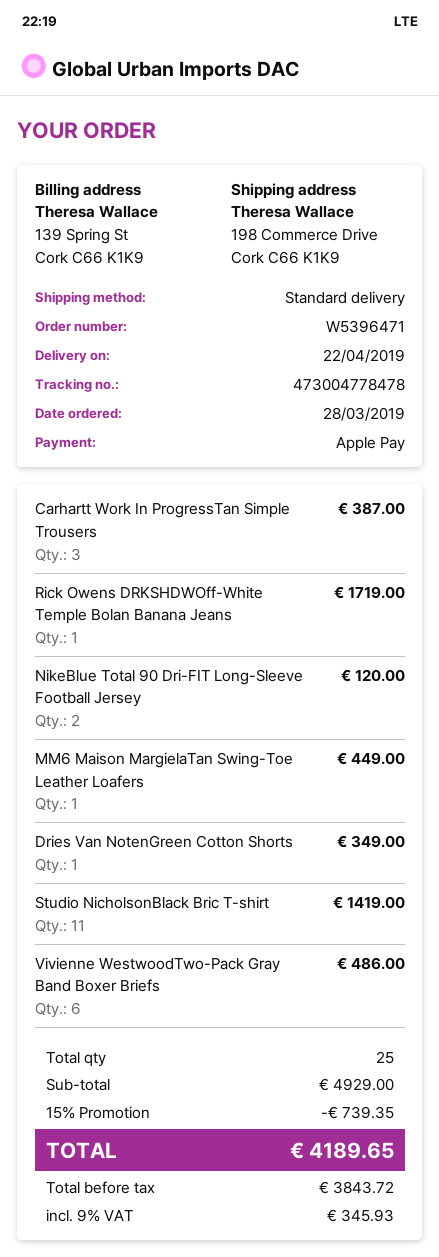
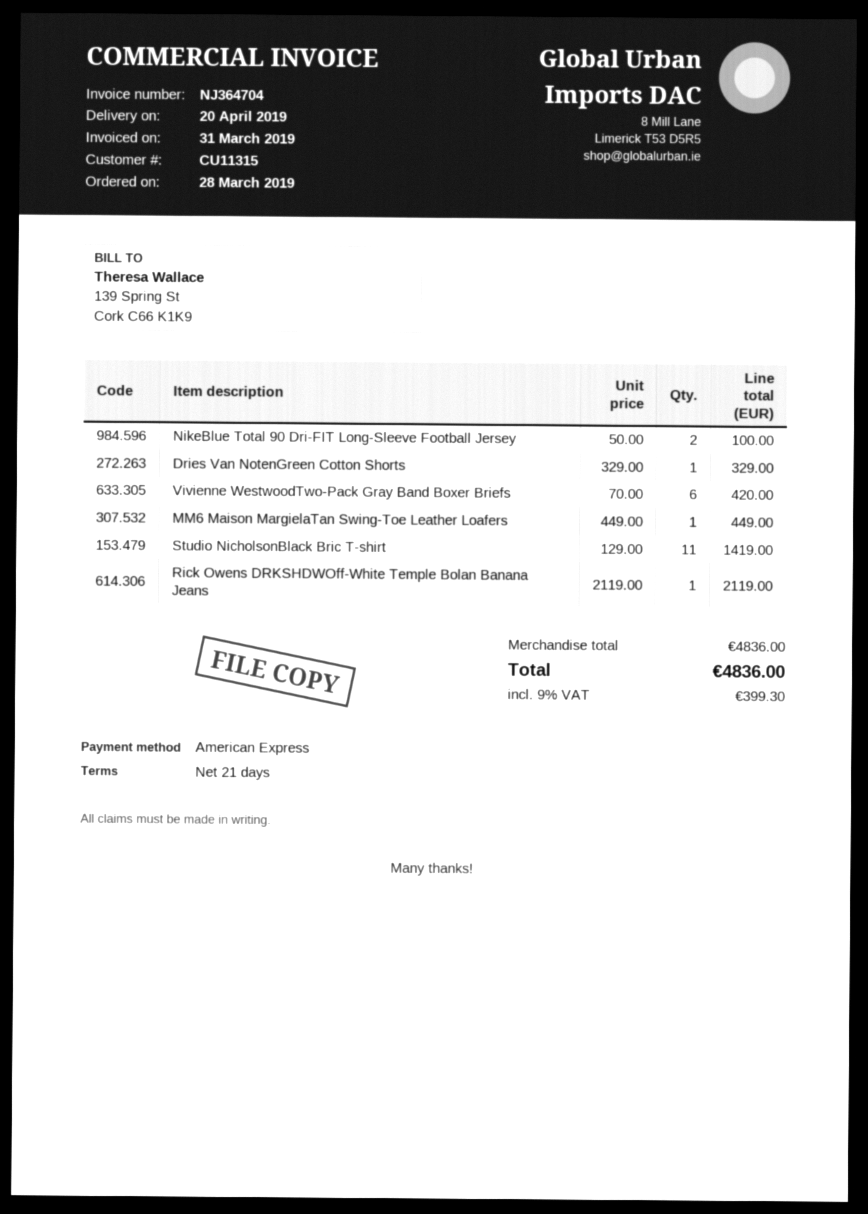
delivery date: 2019-04-22 -> 2019-04-20
payment method: Apple Pay -> American Express
Carhartt Work In ProgressTan Simple Trousers: 3 for 387.00 -> none
Rick Owens DRKSHDWOff-White Temple Bolan Banana Jeans: 1 for 1719.00 -> 1 for 2119.00
NikeBlue Total 90 Dri-FIT Long-Sleeve Football Jersey: 2 for 120.00 -> 2 for 100.00
Dries Van NotenGreen Cotton Shorts: 1 for 349.00 -> 1 for 329.00
Vivienne WestwoodTwo-Pack Gray Band Boxer Briefs: 6 for 486.00 -> 6 for 420.00
subtotal: 4929.00 -> 4836.00
discount: 15% = 739.35 -> none
tax: 9% = 345.93 -> 9% = 399.30
total: 4189.65 -> 4836.00

